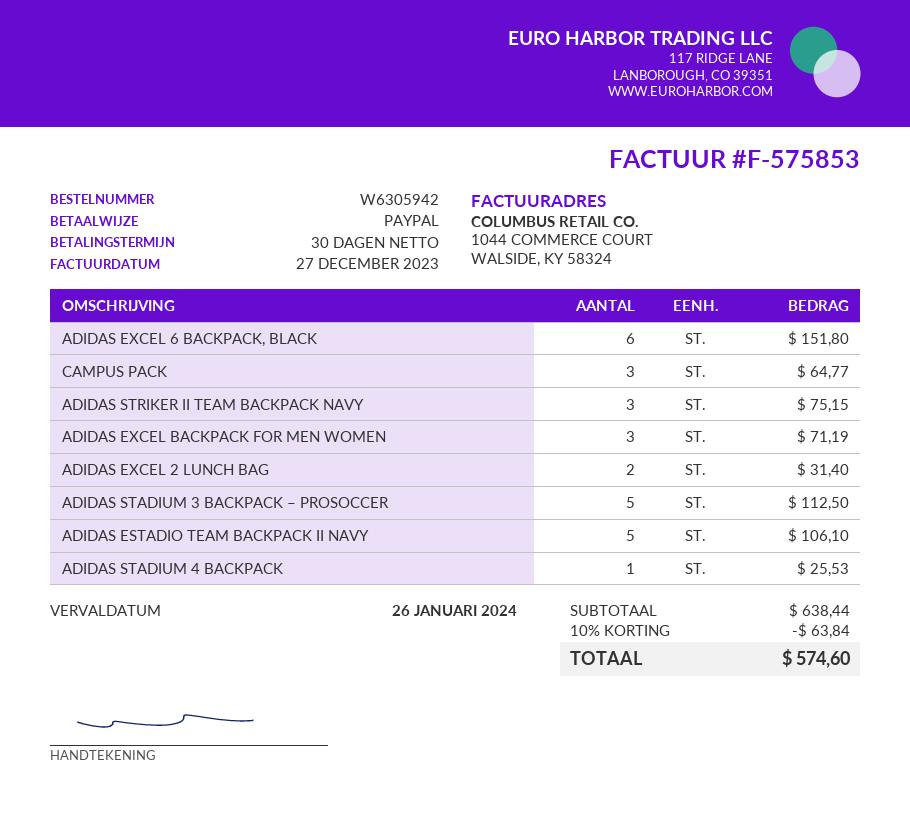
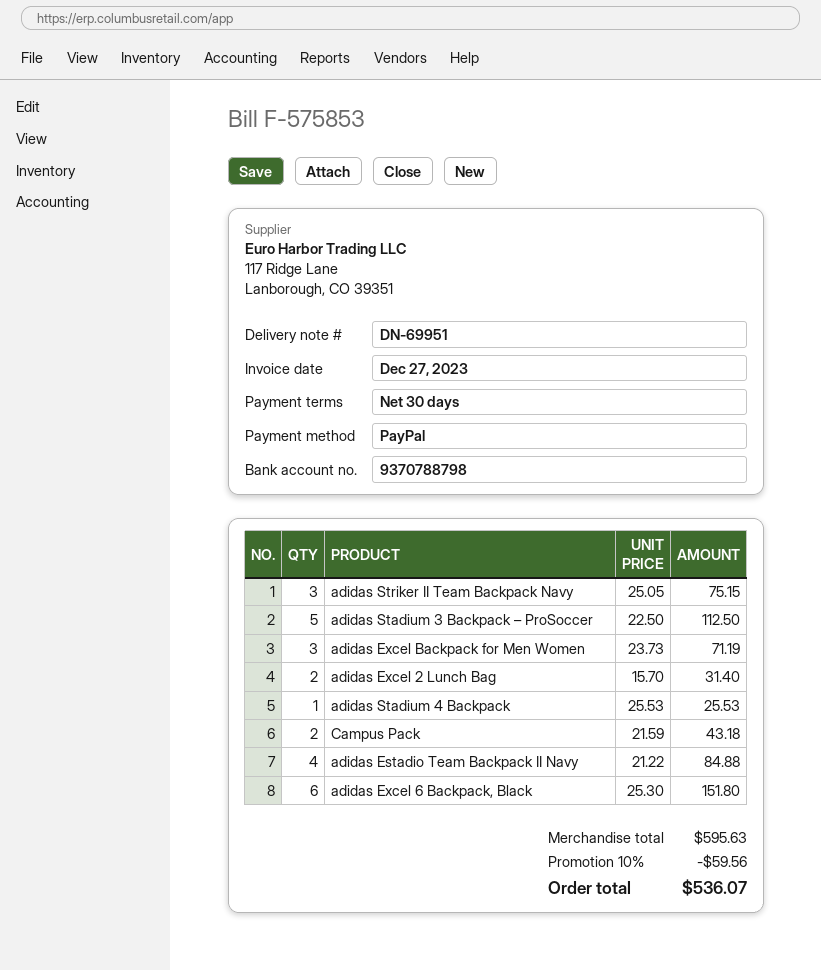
CAMPUS PACK: 3 for 64.77 -> 2 for 43.18
ADIDAS ESTADIO TEAM BACKPACK II NAVY: 5 for 106.10 -> 4 for 84.88
subtotal: 638.44 -> 595.63
discount: 10% = 63.84 -> 10% = 59.56
total: 574.60 -> 536.07

